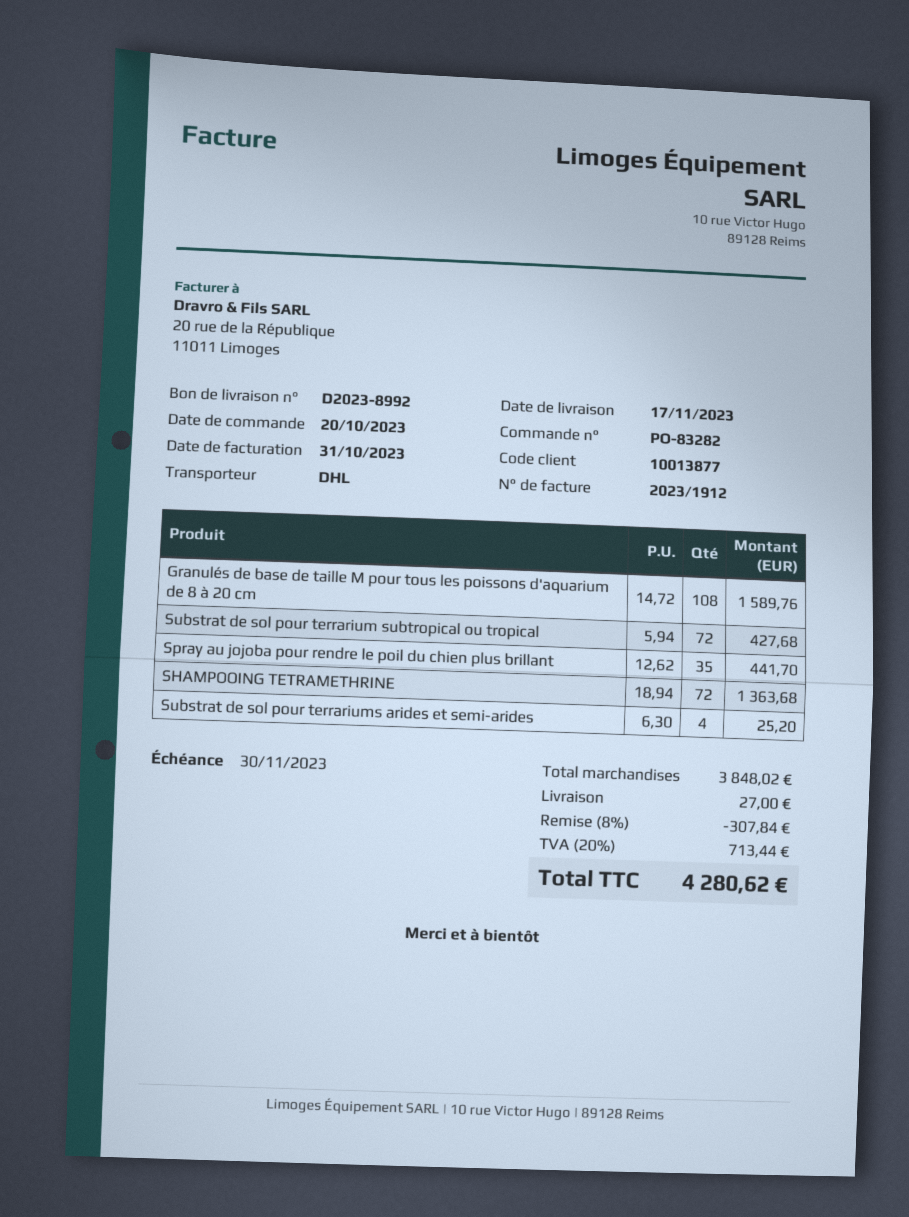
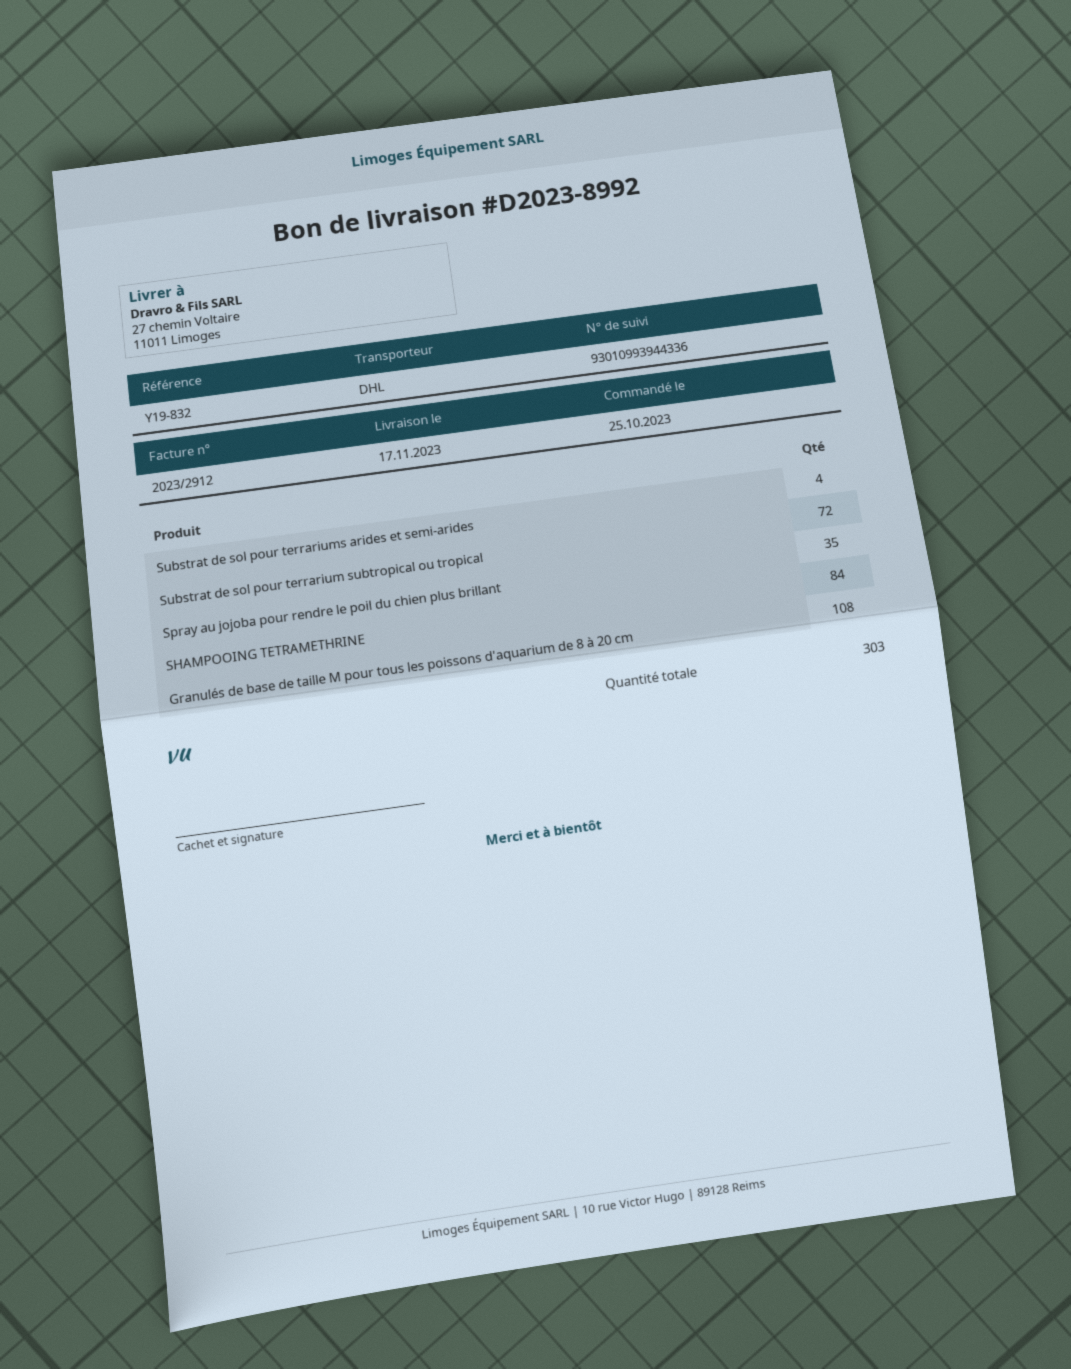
order date: 2023-10-20 -> 2023-10-25
invoice number: 2023/1912 -> 2023/2912
SHAMPOOING TETRAMETHRINE: 72 -> 84

